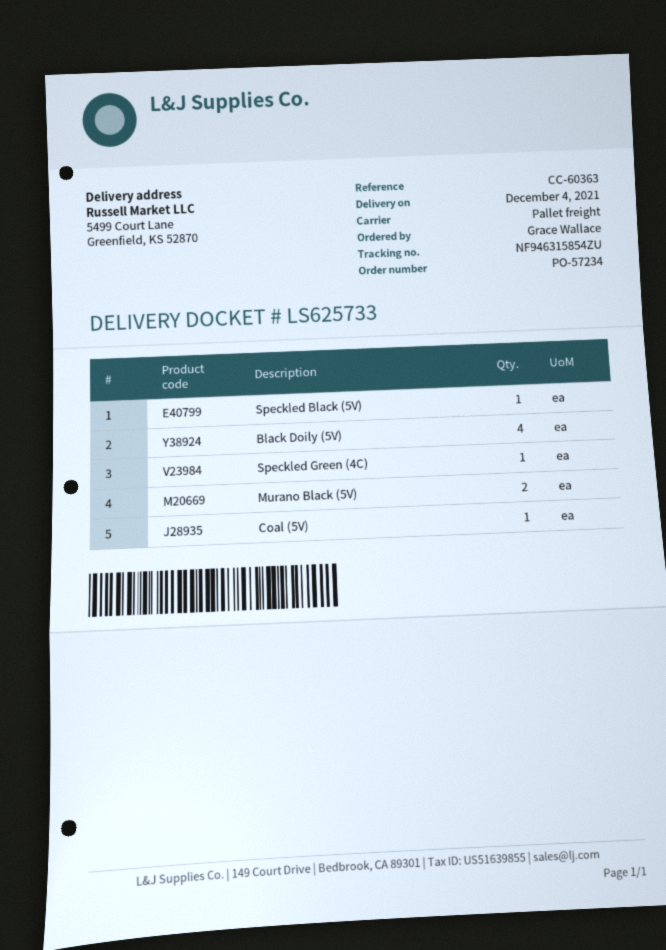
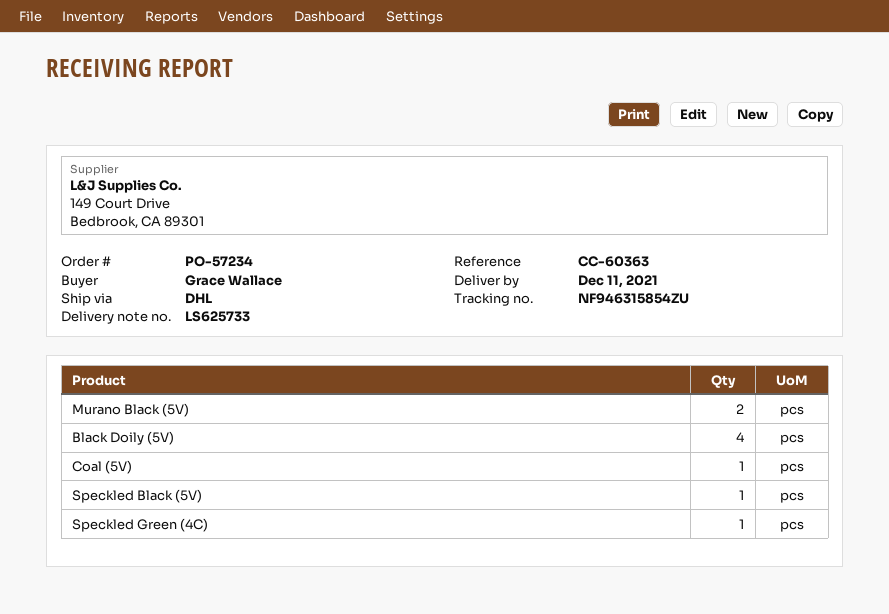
delivery date: 2021-12-04 -> 2021-12-11
shipping method: pallet freight -> DHL

